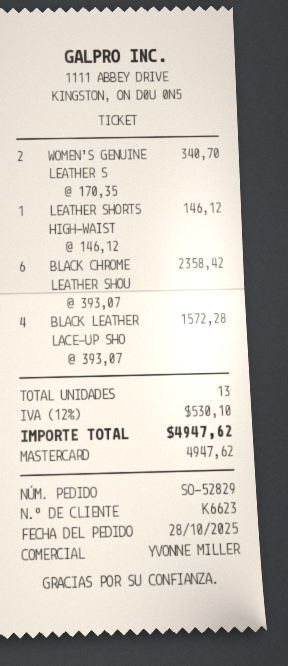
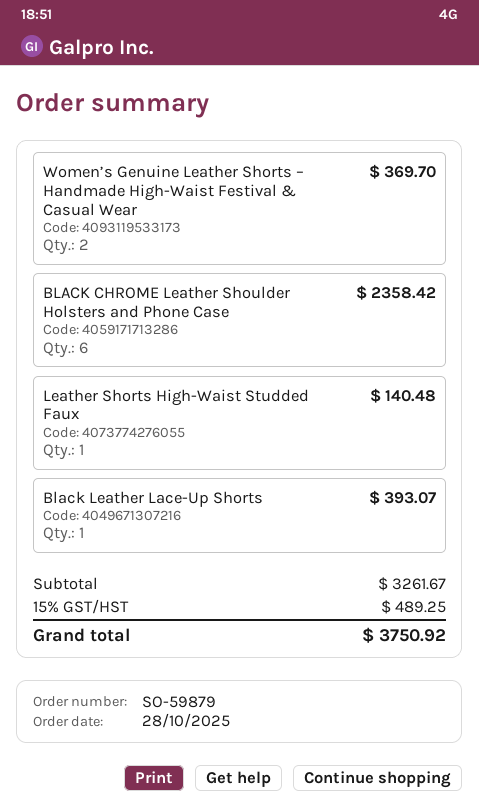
order number: SO-52829 -> SO-59879
WOMEN’S GENUINE LEATHER S: 2 for 340.70 -> 2 for 369.70
LEATHER SHORTS HIGH-WAIST: 1 for 146.12 -> 1 for 140.48
BLACK LEATHER LACE-UP SHO: 4 for 1572.28 -> 1 for 393.07
tax: 12% = 530.10 -> 15% = 489.25
total: 4947.62 -> 3750.92

